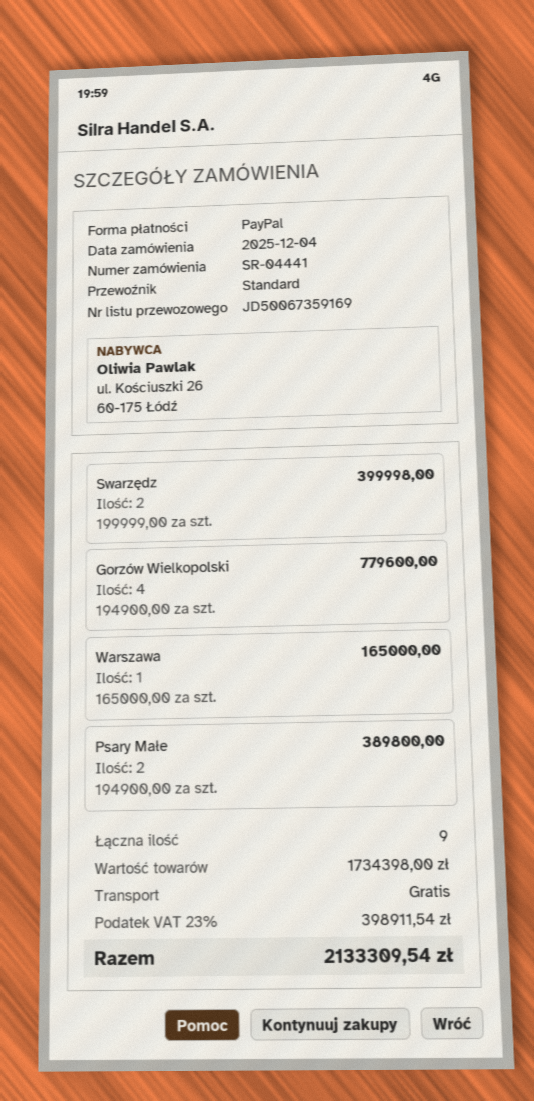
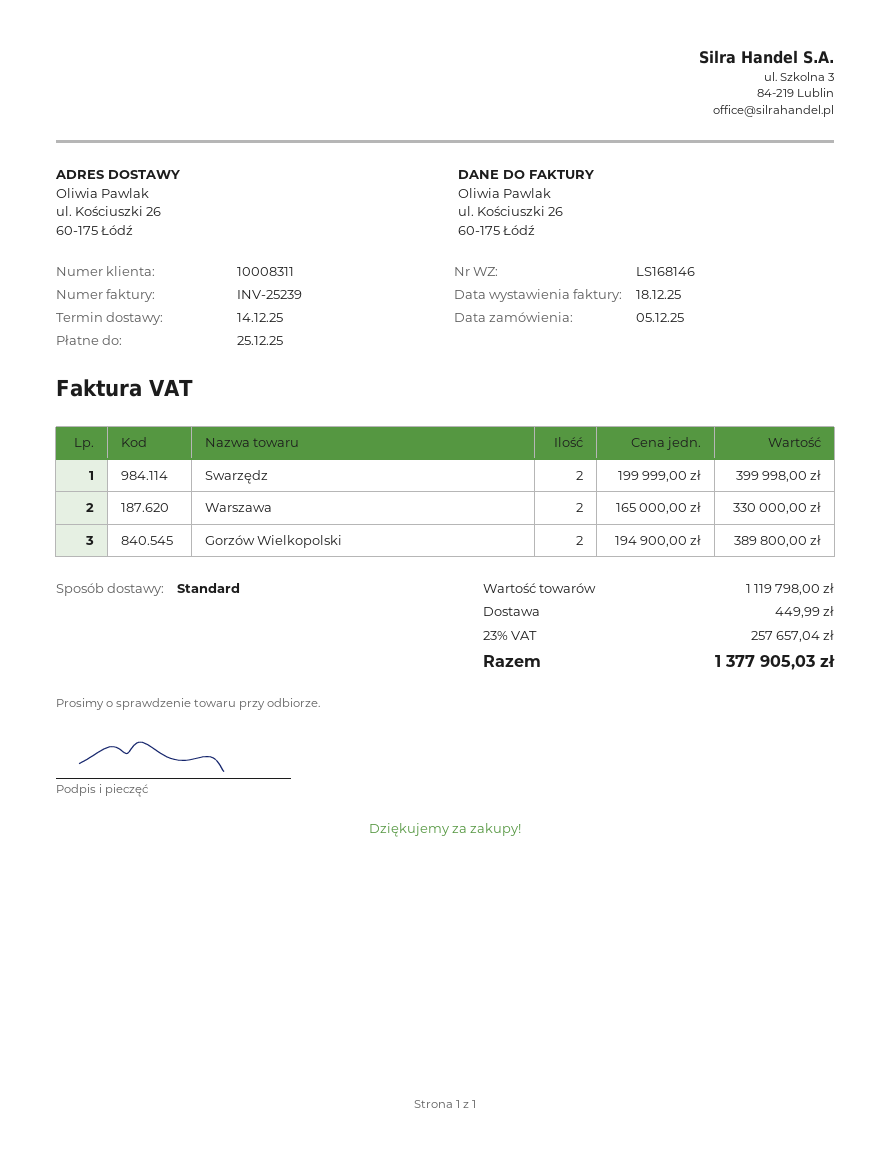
order date: 2025-12-04 -> 2025-12-05
Gorzów Wielkopolski: 4 x 194900.00 = 779600.00 -> 2 x 194900.00 = 389800.00
Warszawa: 1 x 165000.00 = 165000.00 -> 2 x 165000.00 = 330000.00
Psary Małe: 2 x 194900.00 = 389800.00 -> none
subtotal: 1734398.00 -> 1119798.00
shipping: 0.00 -> 449.99
tax: 23% = 398911.54 -> 23% = 257657.04
total: 2133309.54 -> 1377905.03

